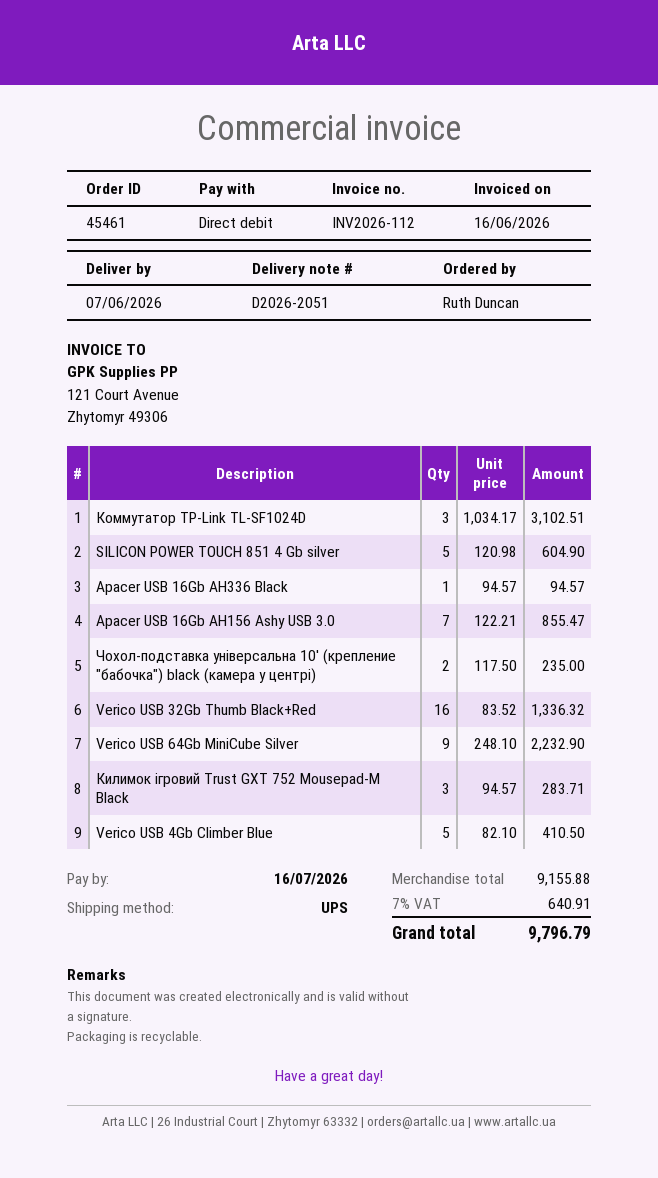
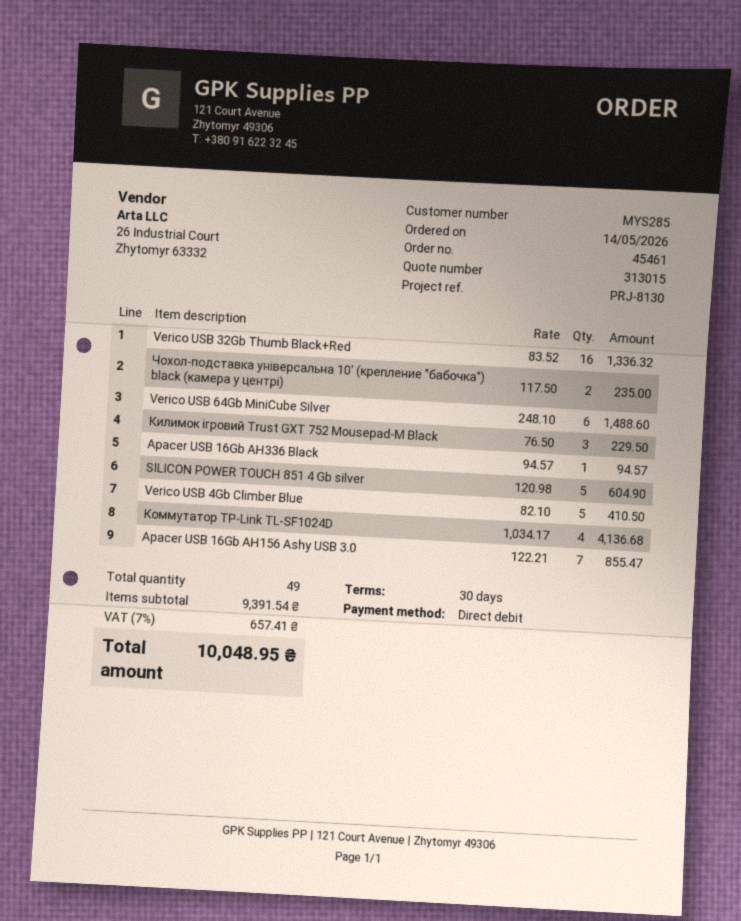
Коммутатор TP-Link TL-SF1024D: 3 x 1034.17 = 3102.51 -> 4 x 1034.17 = 4136.68
Verico USB 64Gb MiniCube Silver: 9 x 248.10 = 2232.90 -> 6 x 248.10 = 1488.60
Килимок ігровий Trust GXT 752 Mousepad-M Black: 3 x 94.57 = 283.71 -> 3 x 76.50 = 229.50
subtotal: 9155.88 -> 9391.54
tax: 7% = 640.91 -> 7% = 657.41
total: 9796.79 -> 10048.95

